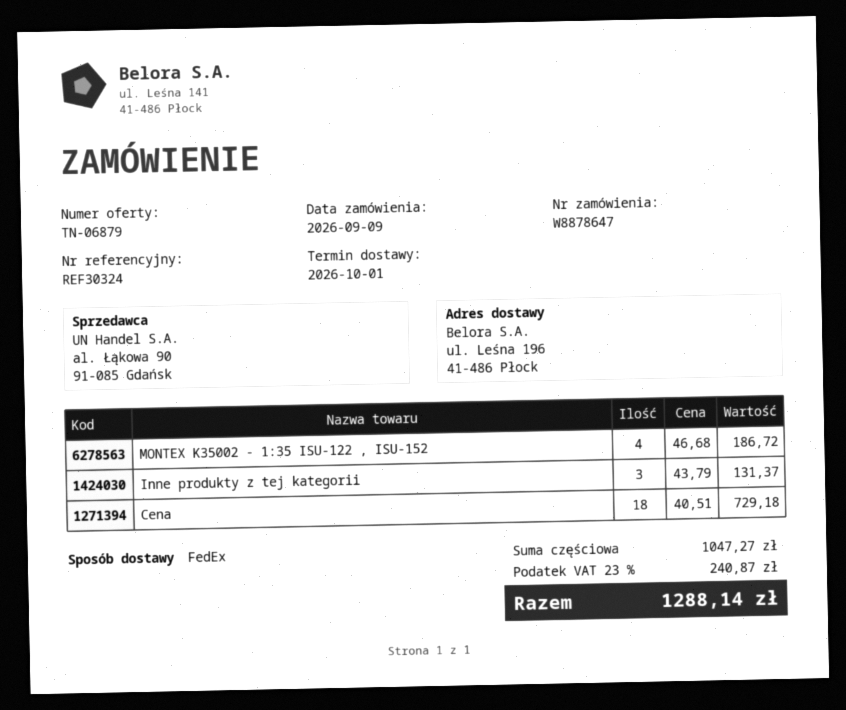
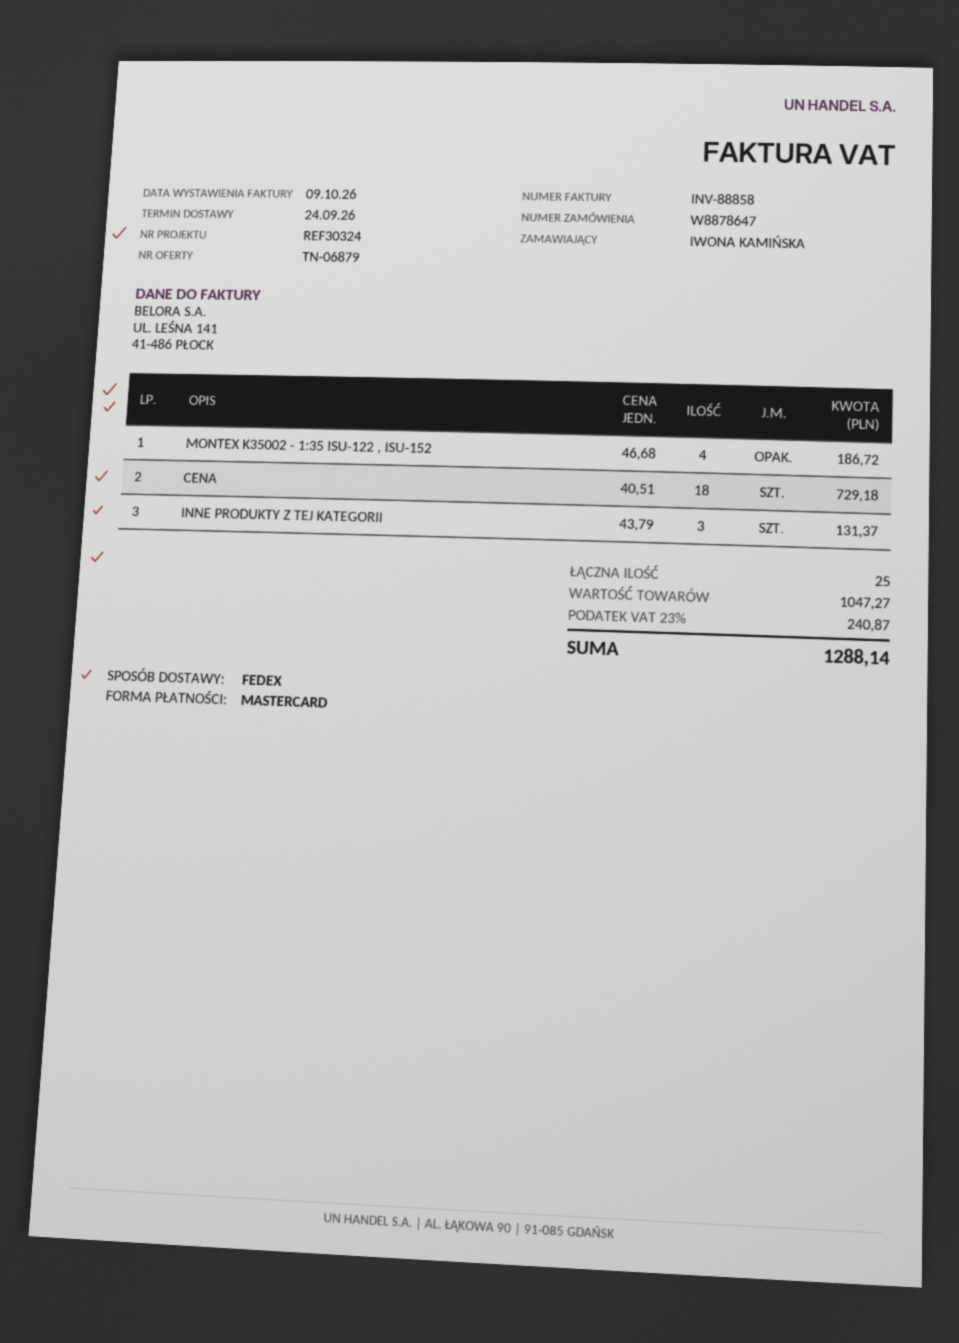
delivery date: 2026-10-01 -> 2026-09-24

